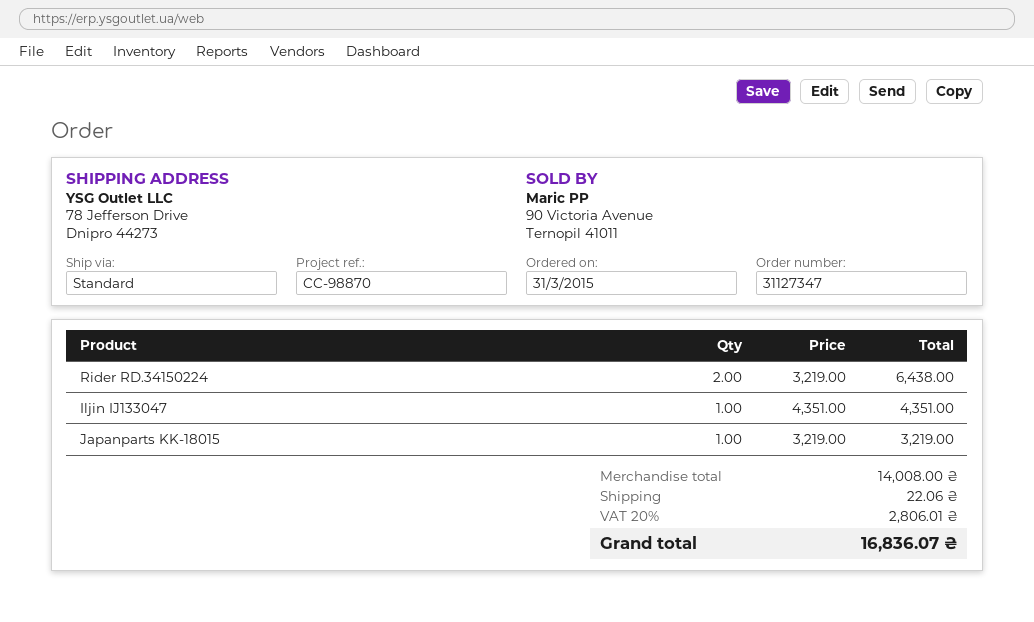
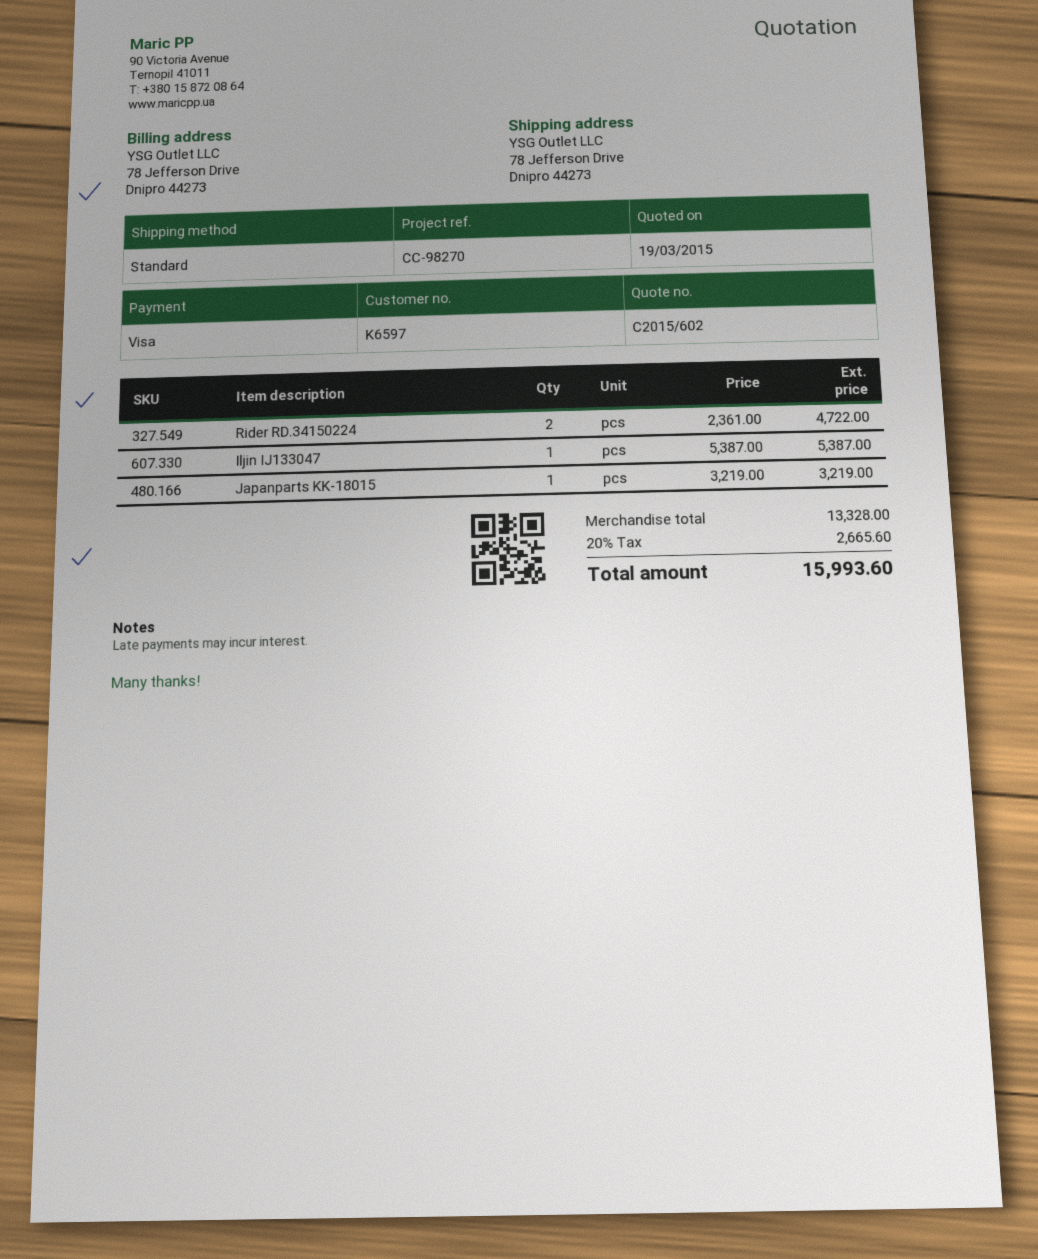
reference: CC-98870 -> CC-98270
Rider RD.34150224: 2 x 3219.00 = 6438.00 -> 2 x 2361.00 = 4722.00
Iljin IJ133047: 1 x 4351.00 = 4351.00 -> 1 x 5387.00 = 5387.00
subtotal: 14008.00 -> 13328.00
shipping: 22.06 -> none
tax: 20% = 2806.01 -> 20% = 2665.60
total: 16836.07 -> 15993.60

